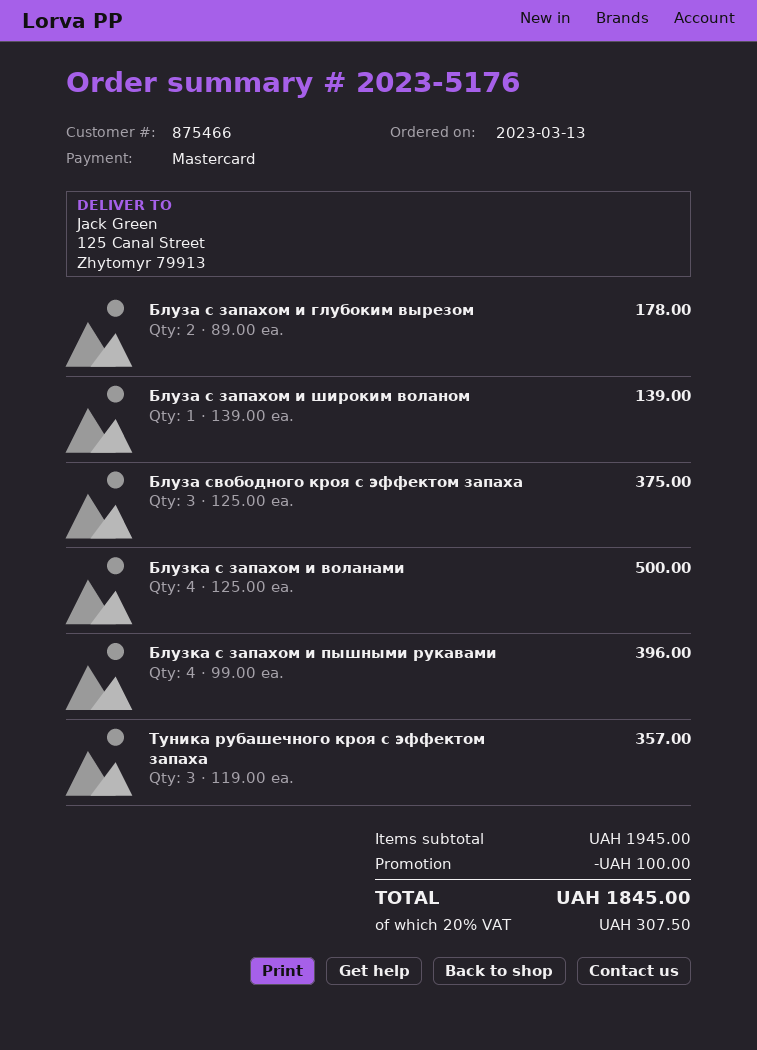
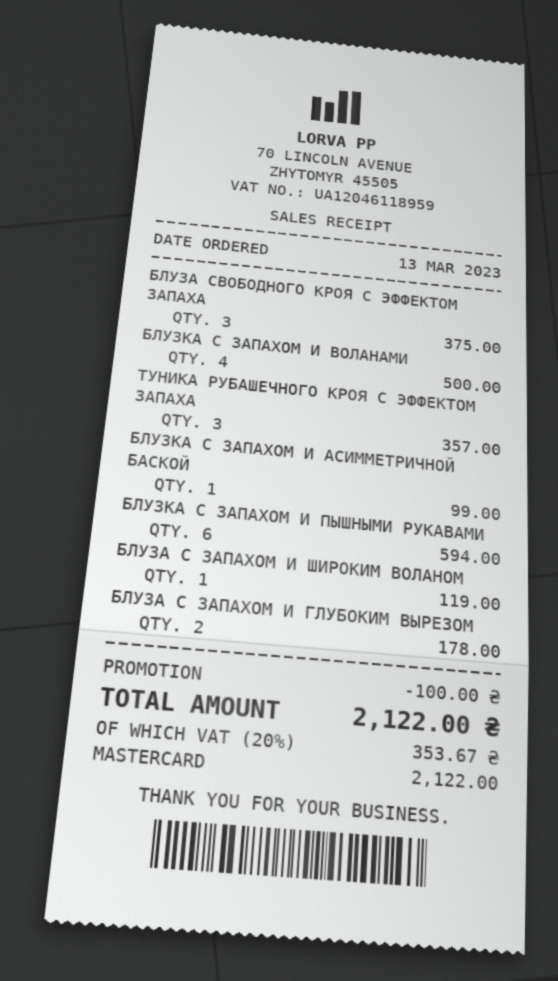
Блуза с запахом и широким воланом: 1 for 139.00 -> 1 for 119.00
Блузка с запахом и пышными рукавами: 4 for 396.00 -> 6 for 594.00
БЛУЗКА С ЗАПАХОМ И АСИММЕТРИЧНОЙ БАСКОЙ: none -> 1 for 99.00
tax: 20% = 307.50 -> 20% = 353.67
total: 1845.00 -> 2122.00

